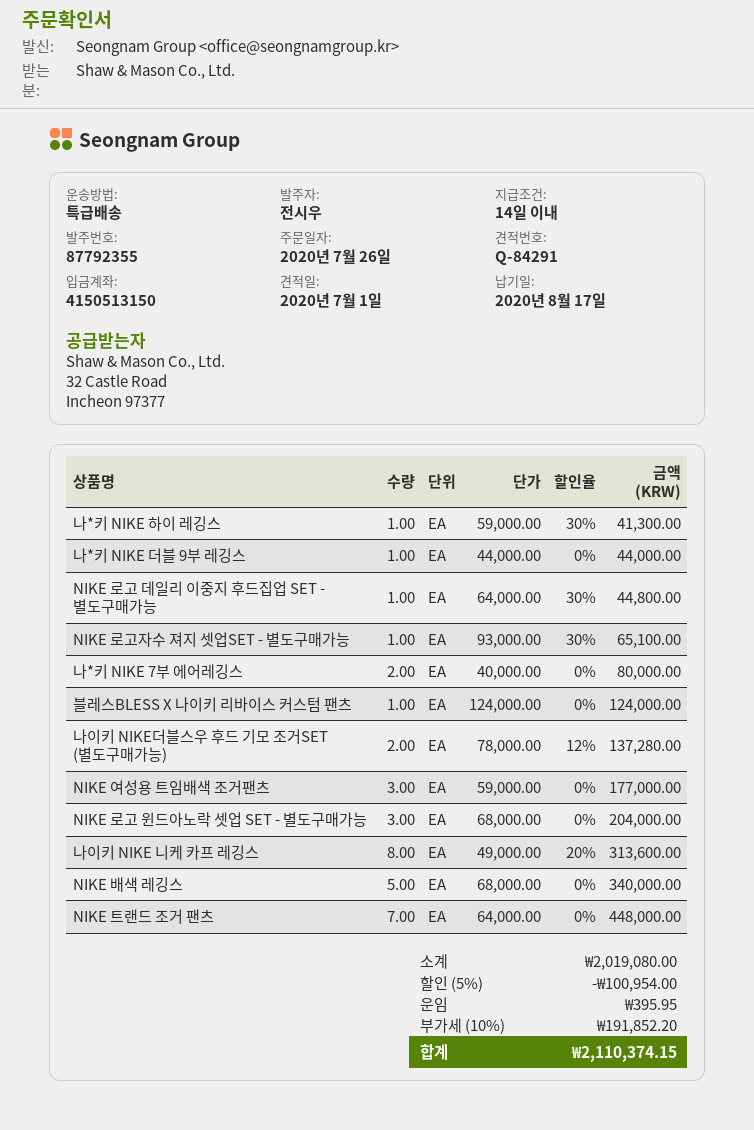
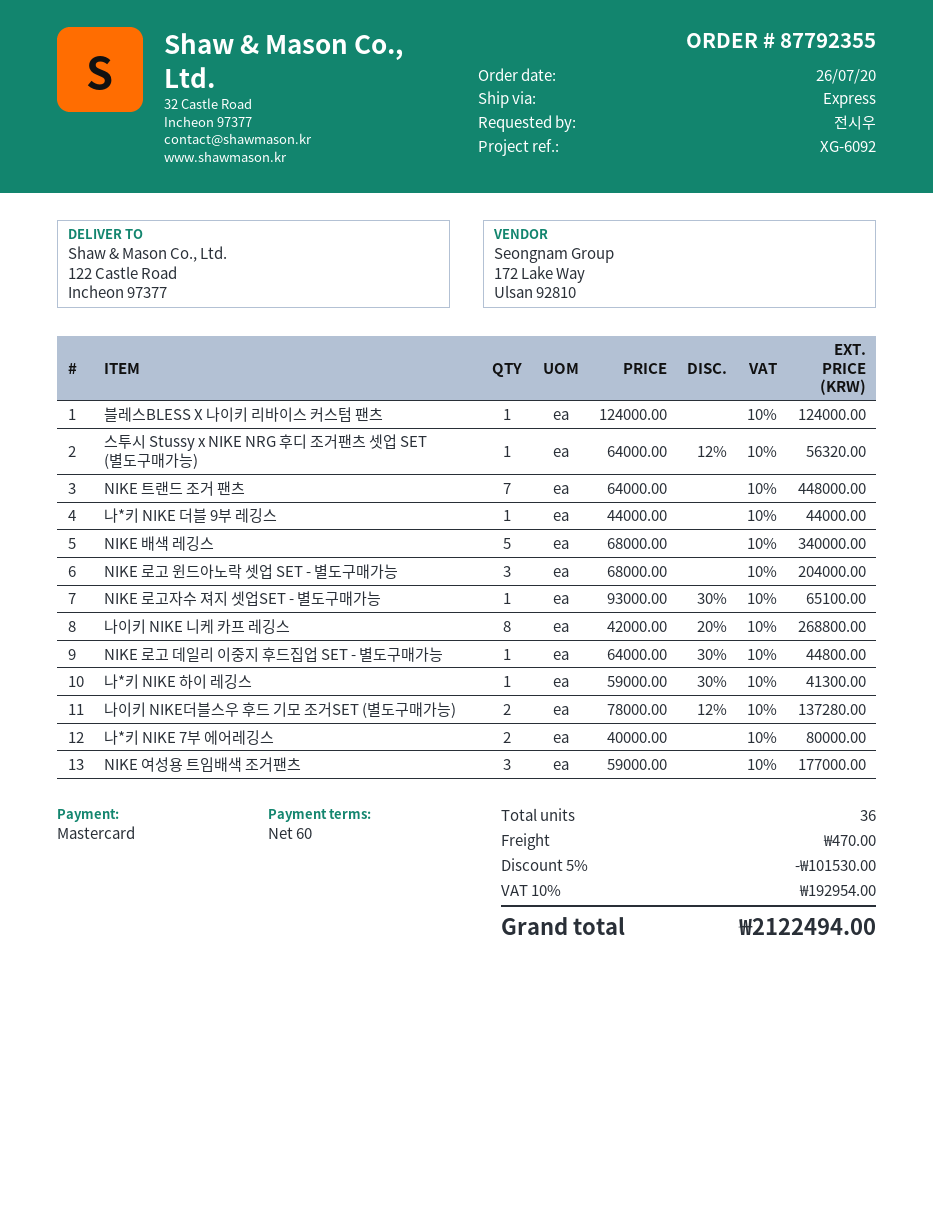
payment terms: 14 days -> 60 days
나이키 NIKE 니케 카프 레깅스: 8 x 49000.00 - 20% = 313600.00 -> 8 x 42000.00 - 20% = 268800.00
스투시 Stussy x NIKE NRG 후디 조거팬츠 셋업 SET (별도구매가능): none -> 1 x 64000.00 - 12% = 56320.00
discount: 5% = 100954.00 -> 5% = 101530.00
shipping: 395.95 -> 470.00
tax: 10% = 191852.20 -> 10% = 192954.00
total: 2110374.15 -> 2122494.00

